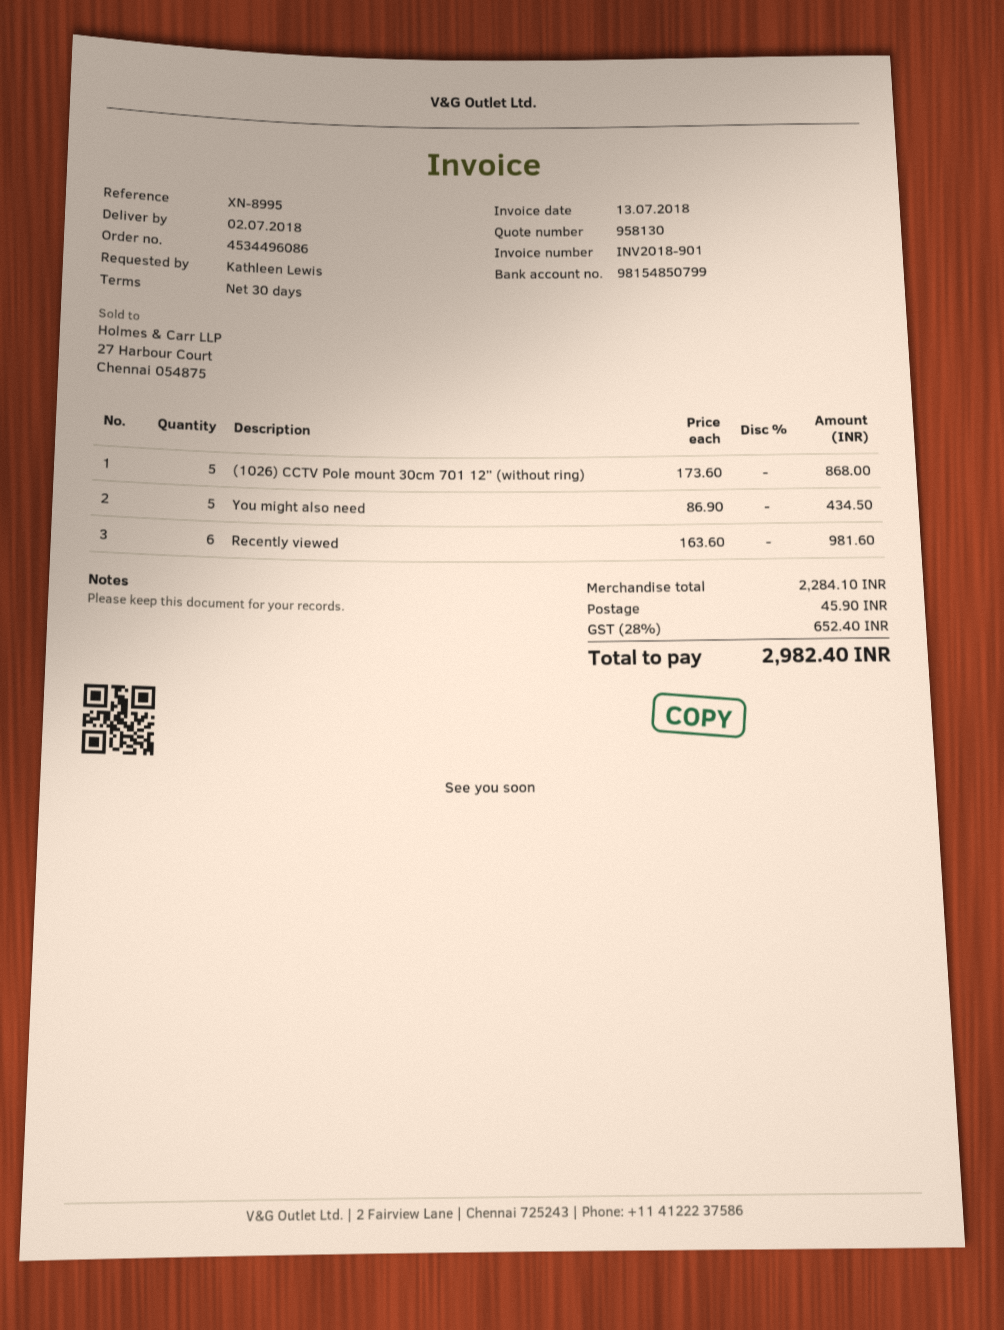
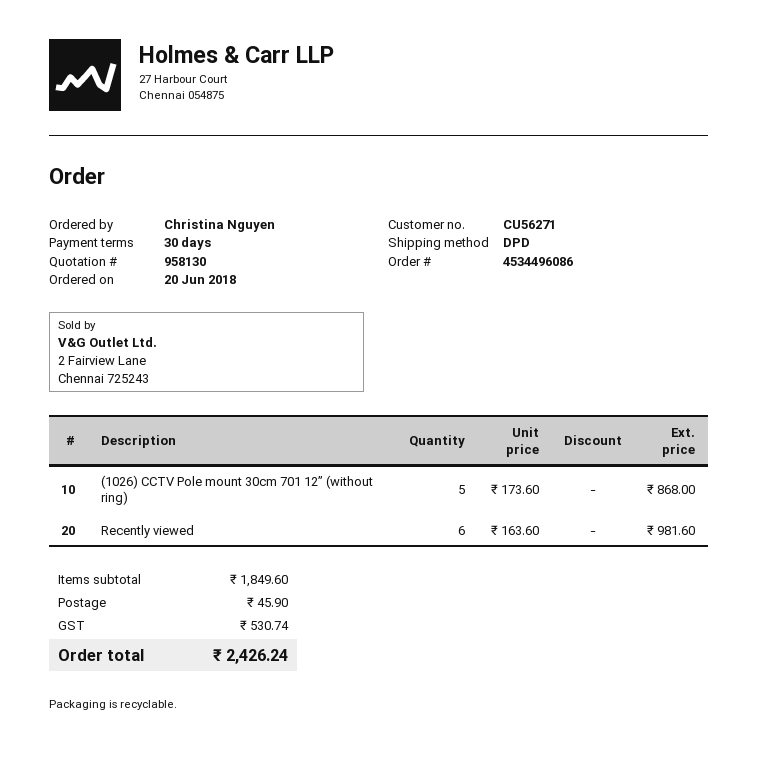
ordered by: Kathleen Lewis -> Christina Nguyen
You might also need: 5 x 86.90 = 434.50 -> none
subtotal: 2284.10 -> 1849.60
tax: 652.40 -> 530.74
total: 2982.40 -> 2426.24

